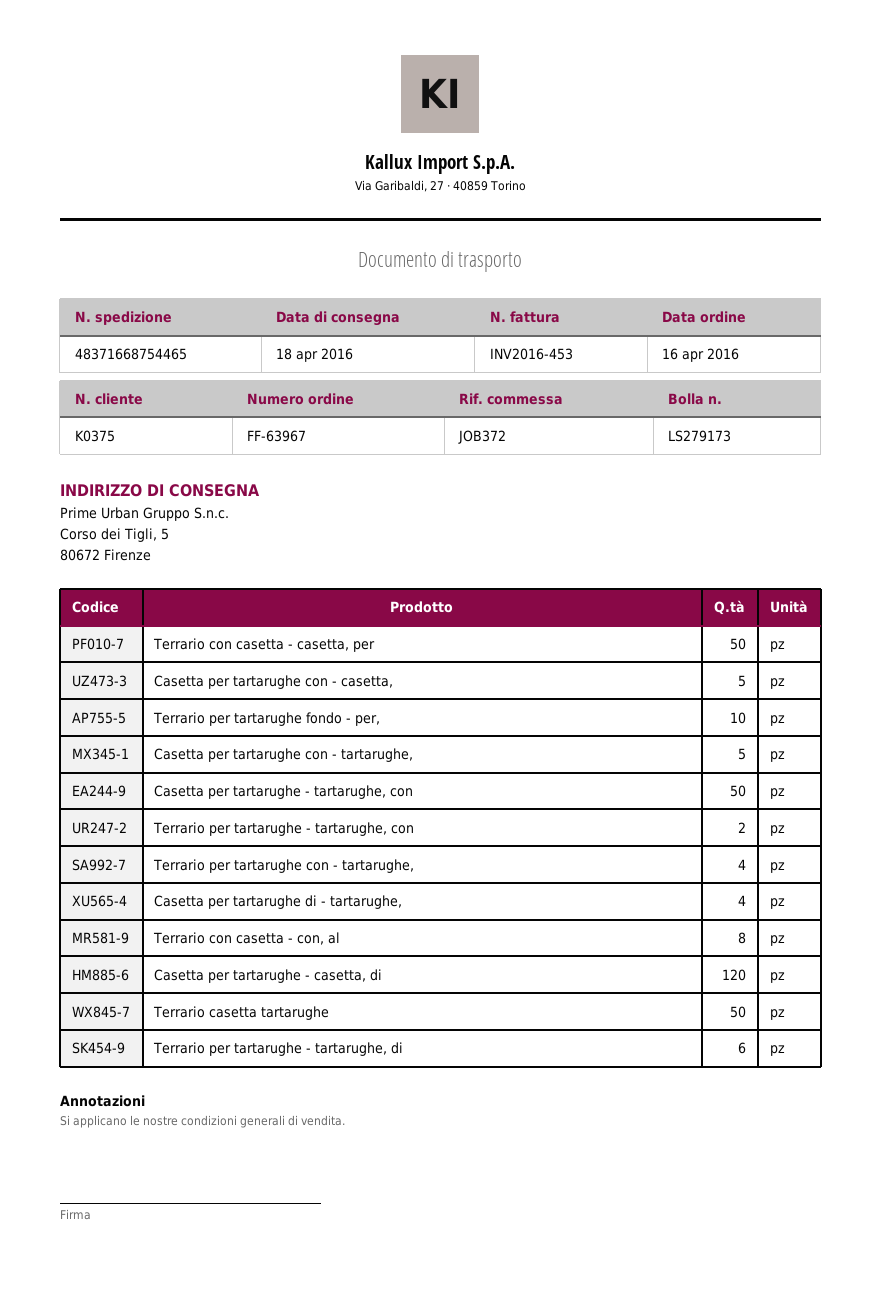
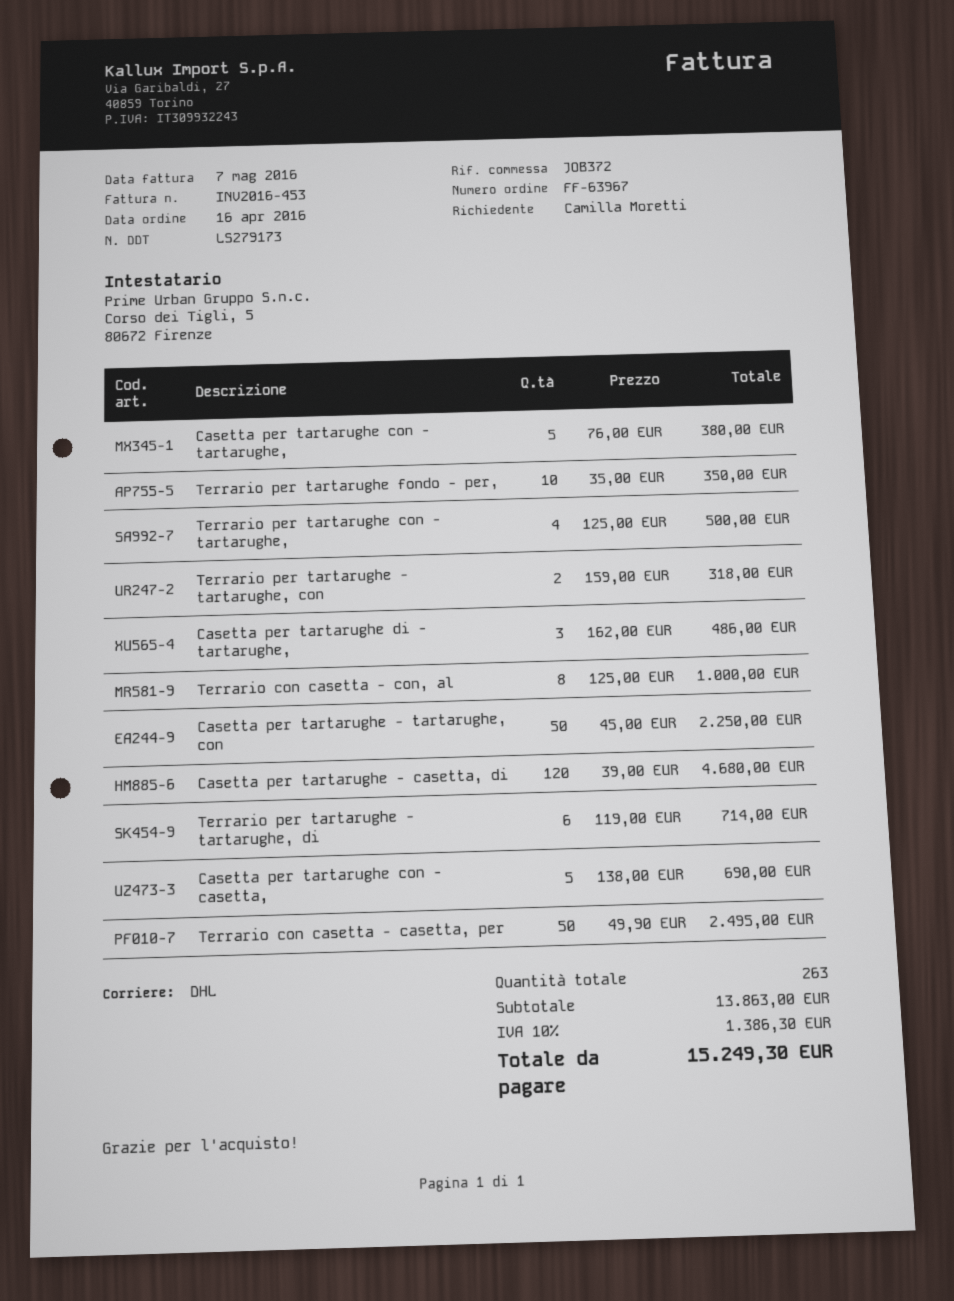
Casetta per tartarughe di - tartarughe,: 4 -> 3
Terrario casetta tartarughe: 50 -> none

